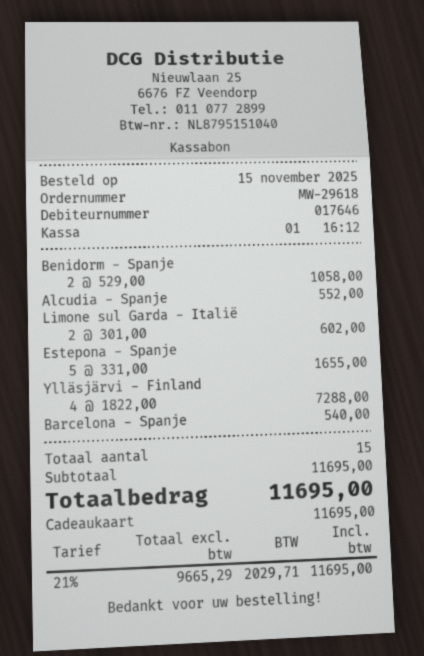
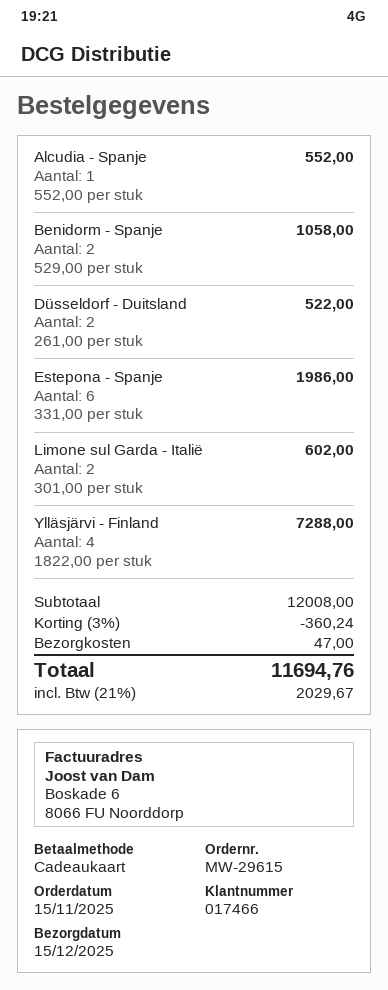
order number: MW-29618 -> MW-29615
customer number: 017646 -> 017466
Estepona - Spanje: 5 x 331.00 = 1655.00 -> 6 x 331.00 = 1986.00
Barcelona - Spanje: 1 x 540.00 = 540.00 -> none
Düsseldorf - Duitsland: none -> 2 x 261.00 = 522.00
subtotal: 11695.00 -> 12008.00
discount: none -> 3% = 360.24
shipping: none -> 47.00
tax: 21% = 2029.71 -> 21% = 2029.67
total: 11695.00 -> 11694.76

